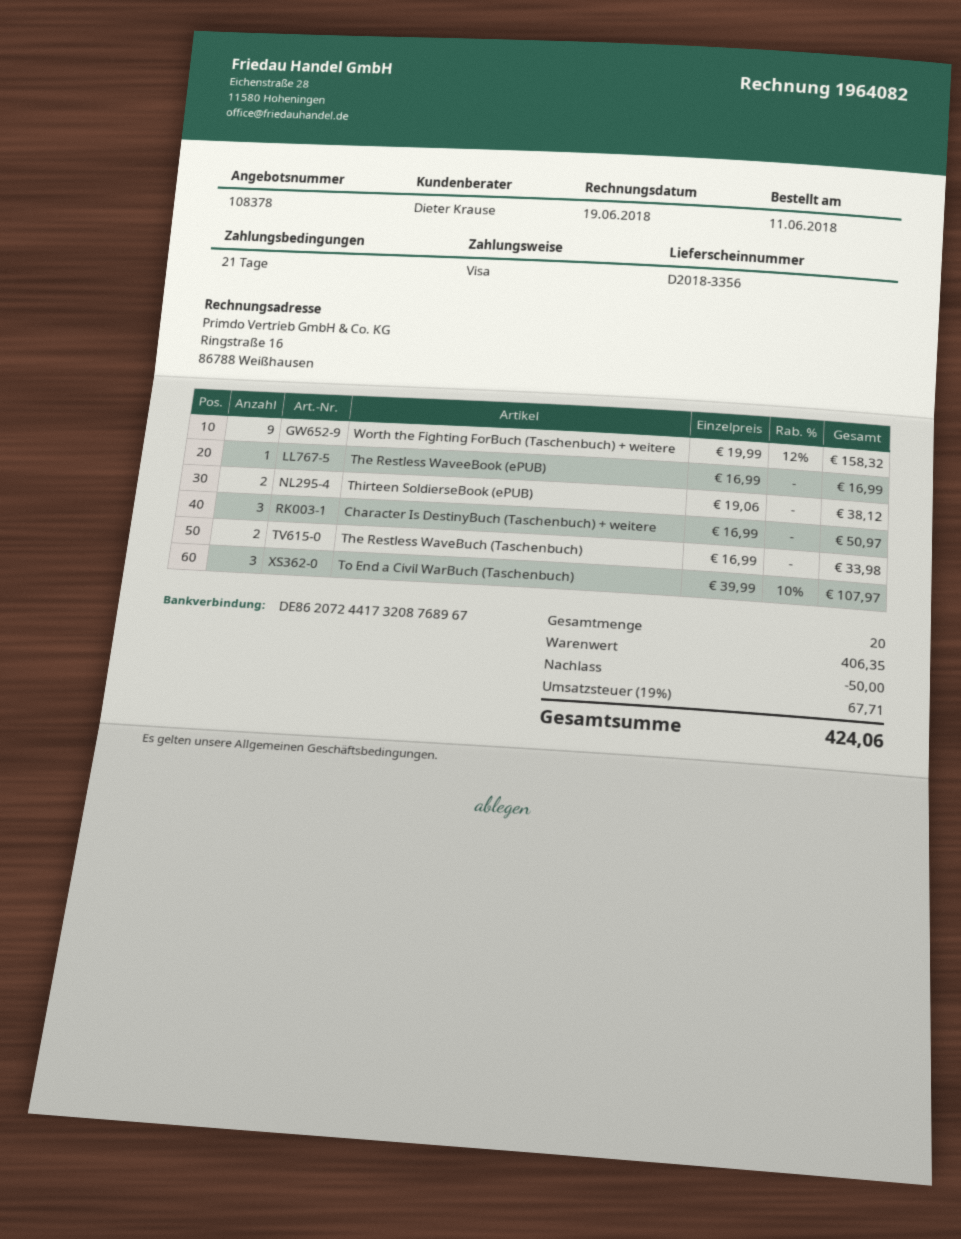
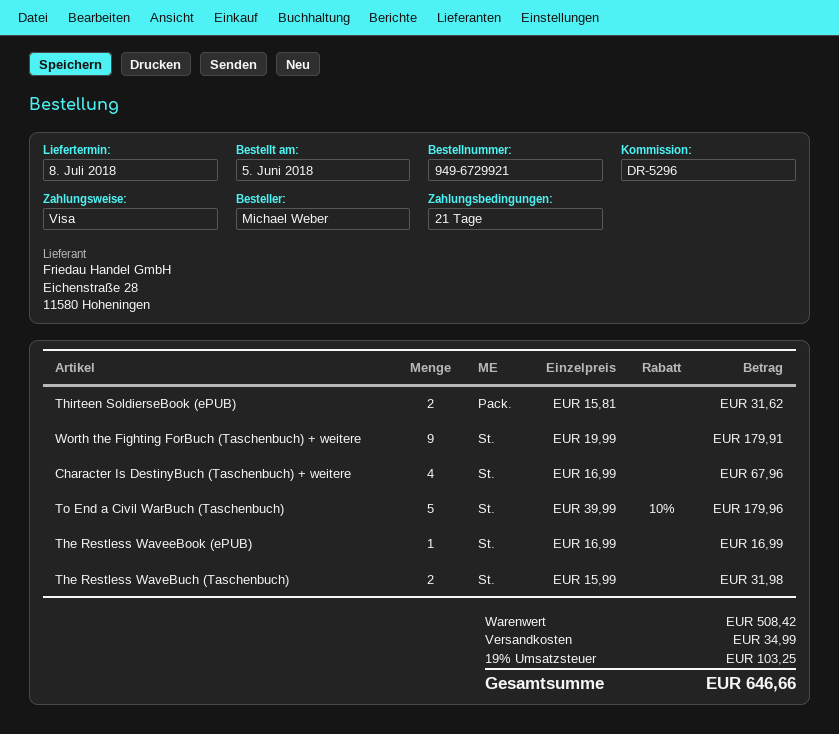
order date: 2018-06-11 -> 2018-06-05
Worth the Fighting ForBuch (Taschenbuch) + weitere: 9 x 19.99 - 12% = 158.32 -> 9 x 19.99 = 179.91
Thirteen SoldierseBook (ePUB): 2 x 19.06 = 38.12 -> 2 x 15.81 = 31.62
Character Is DestinyBuch (Taschenbuch) + weitere: 3 x 16.99 = 50.97 -> 4 x 16.99 = 67.96
The Restless WaveBuch (Taschenbuch): 2 x 16.99 = 33.98 -> 2 x 15.99 = 31.98
To End a Civil WarBuch (Taschenbuch): 3 x 39.99 - 10% = 107.97 -> 5 x 39.99 - 10% = 179.96
subtotal: 406.35 -> 508.42
discount: 50.00 -> none
shipping: none -> 34.99
tax: 19% = 67.71 -> 19% = 103.25
total: 424.06 -> 646.66

